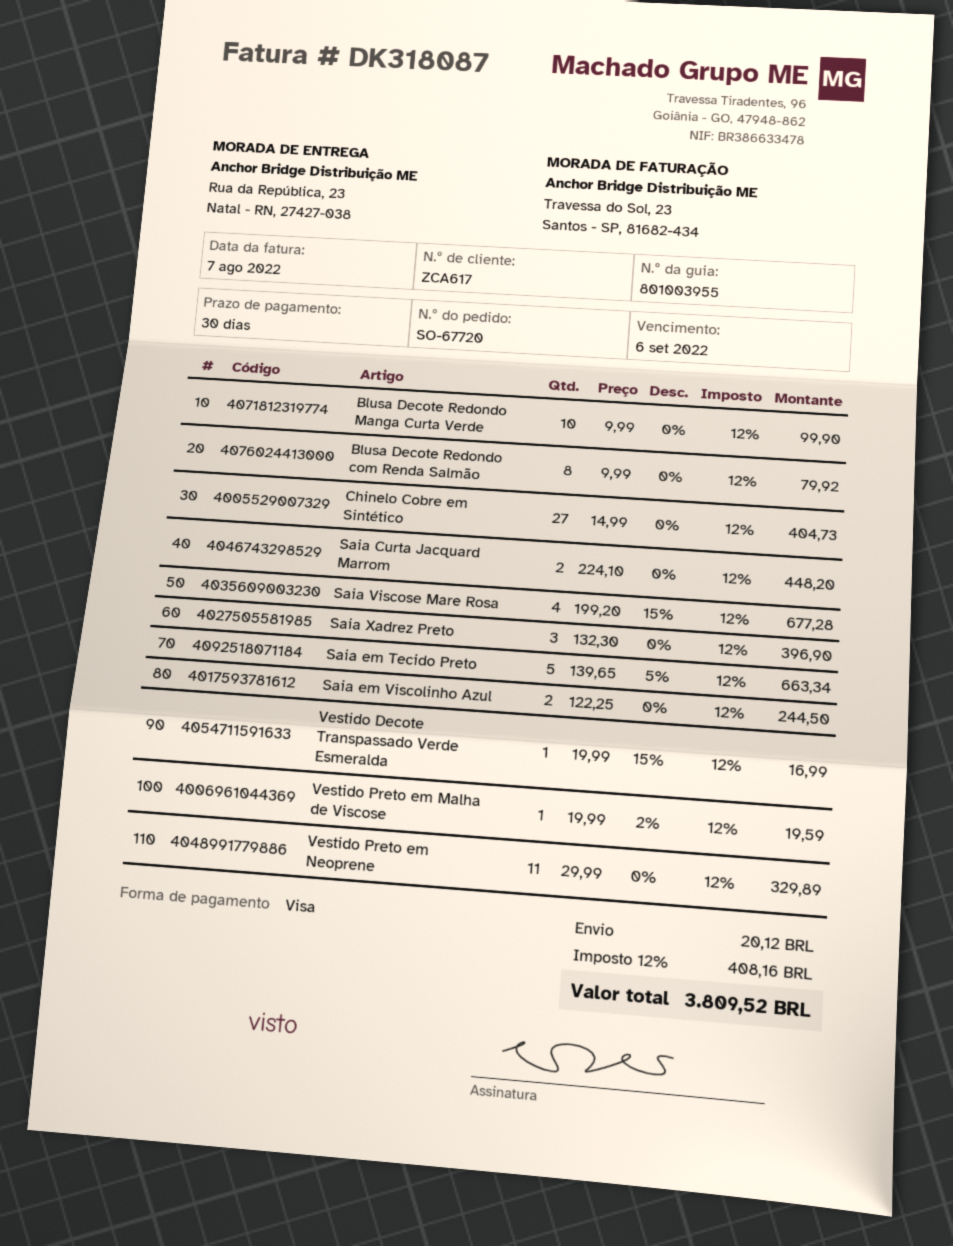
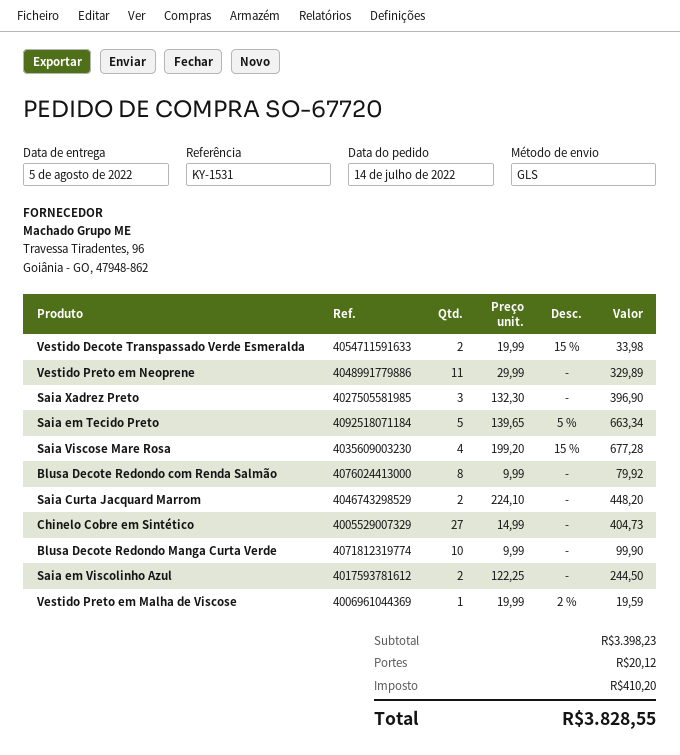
Vestido Decote Transpassado Verde Esmeralda: 1 x 19.99 - 15% = 16.99 -> 2 x 19.99 - 15% = 33.98
tax: 408.16 -> 410.20
total: 3809.52 -> 3828.55

